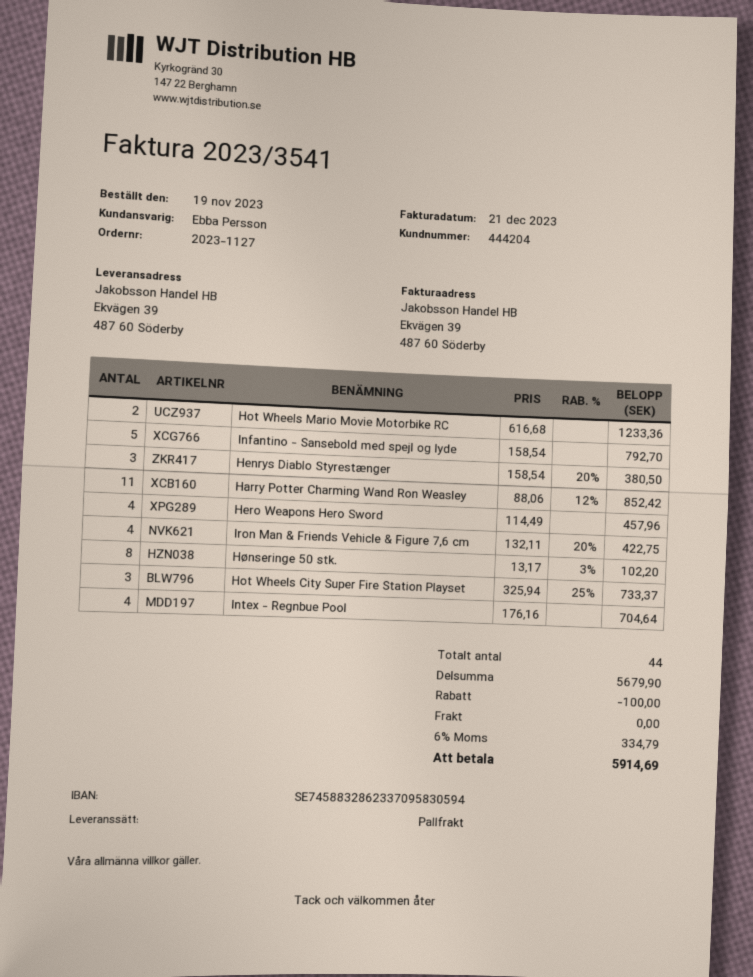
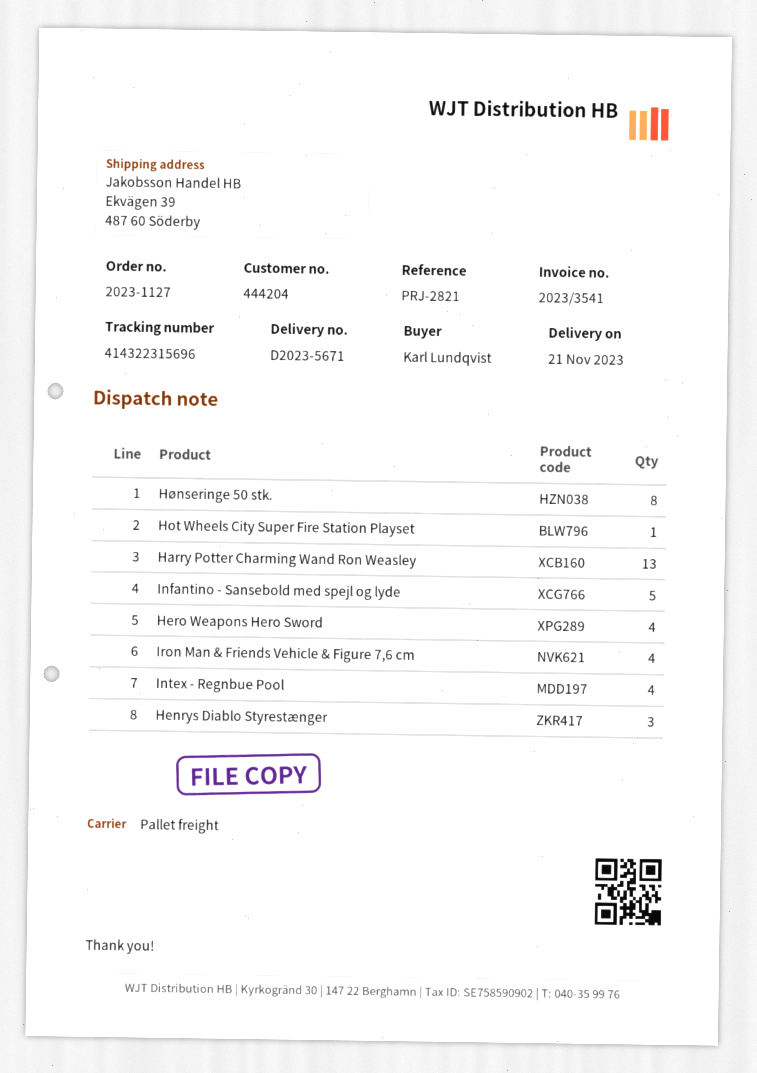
Hot Wheels Mario Movie Motorbike RC: 2 -> none
Harry Potter Charming Wand Ron Weasley: 11 -> 13
Hot Wheels City Super Fire Station Playset: 3 -> 1

